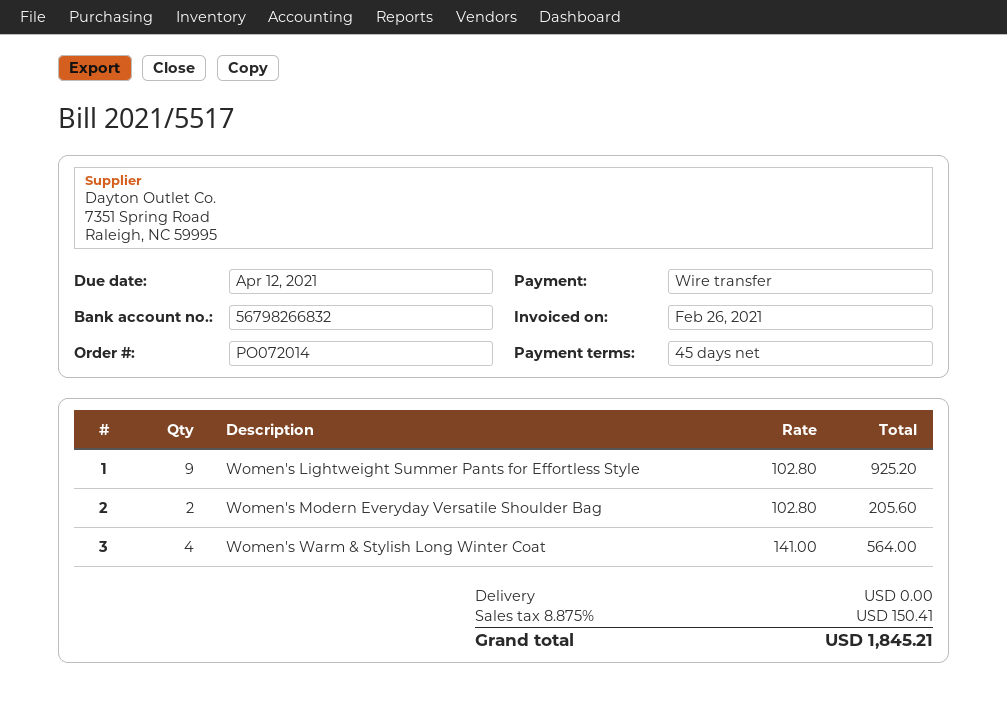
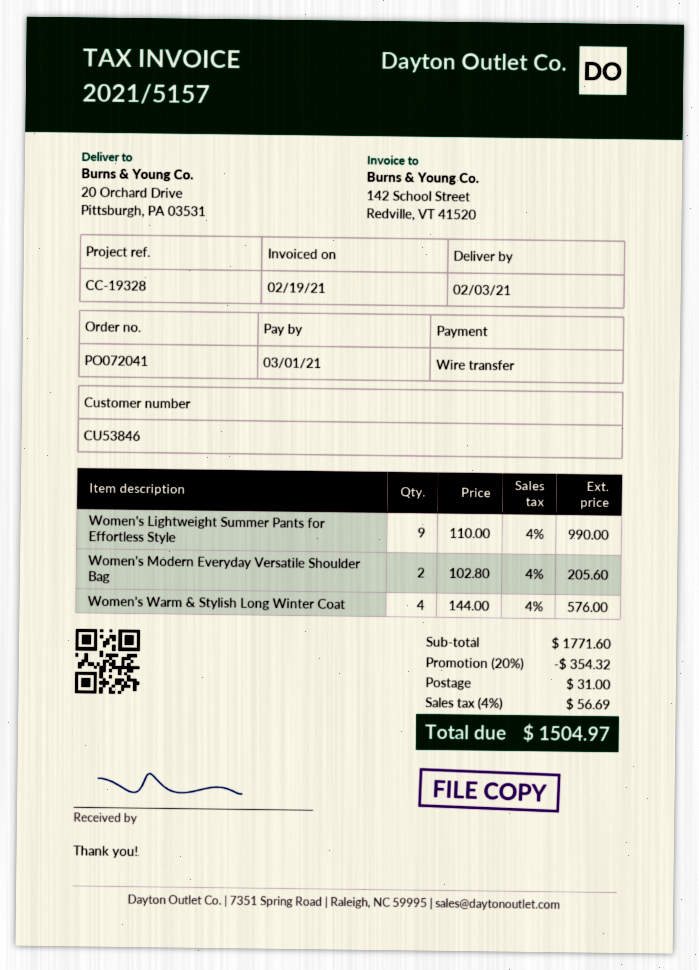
order number: PO072014 -> PO072041
invoice number: 2021/5517 -> 2021/5157
invoice date: 2021-02-26 -> 2021-02-19
due date: 2021-04-12 -> 2021-03-01
Women's Lightweight Summer Pants for Effortless Style: 9 x 102.80 = 925.20 -> 9 x 110.00 = 990.00
Women's Warm & Stylish Long Winter Coat: 4 x 141.00 = 564.00 -> 4 x 144.00 = 576.00
discount: none -> 20% = 354.32
shipping: 0.00 -> 31.00
tax: 8.875% = 150.41 -> 4% = 56.69
total: 1845.21 -> 1504.97

